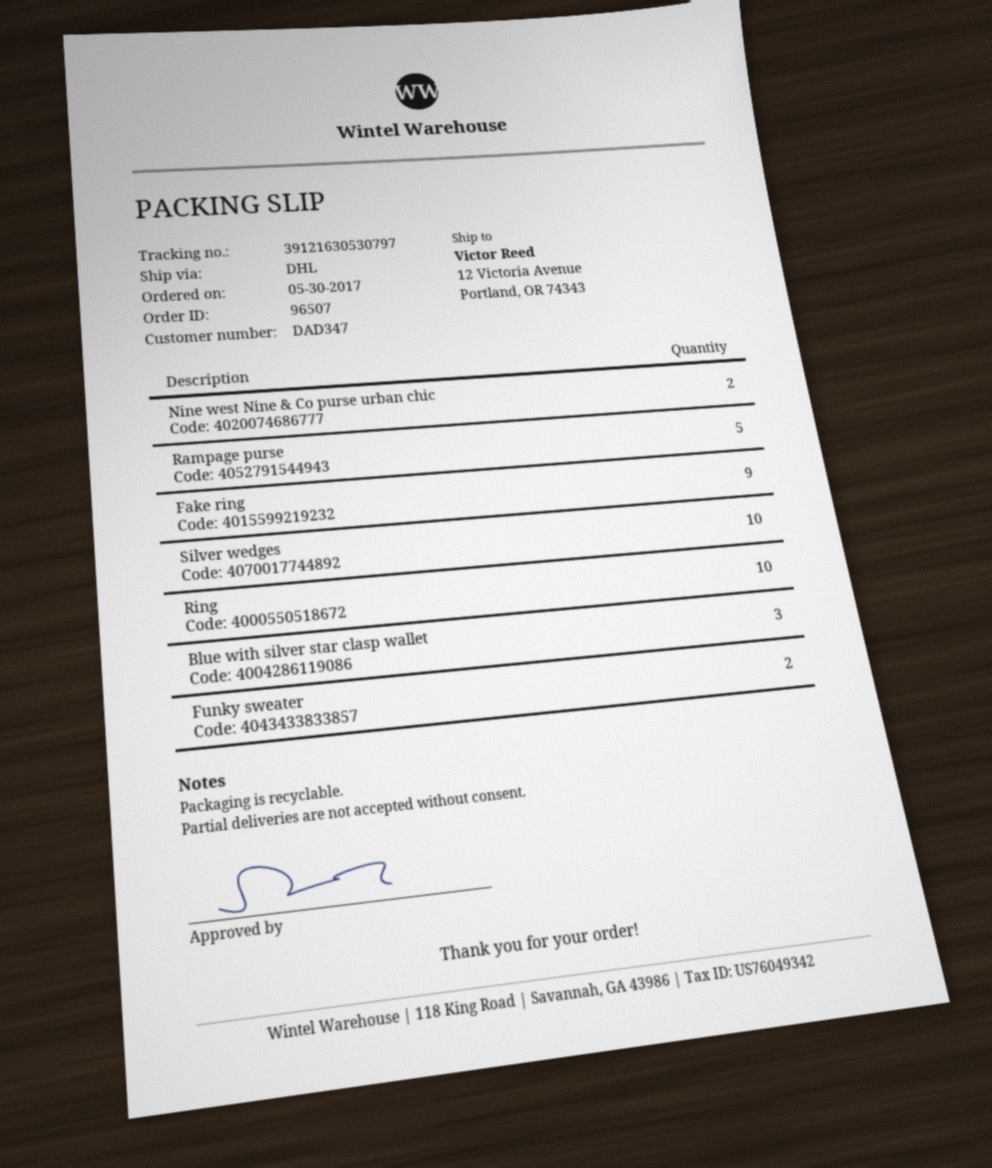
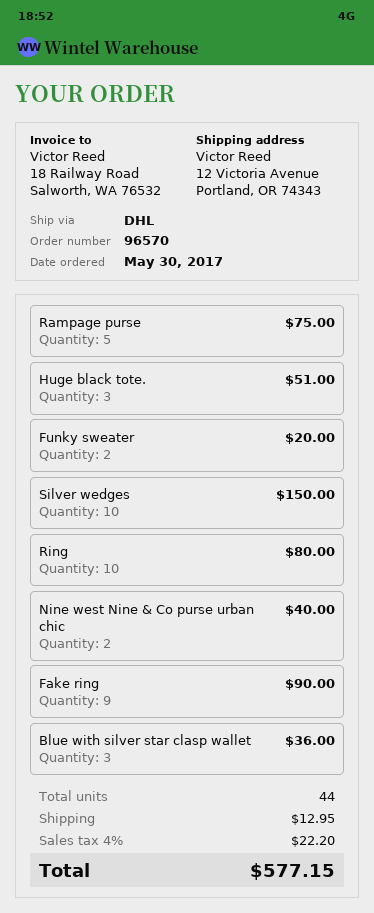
order number: 96507 -> 96570
Huge black tote.: none -> 3

